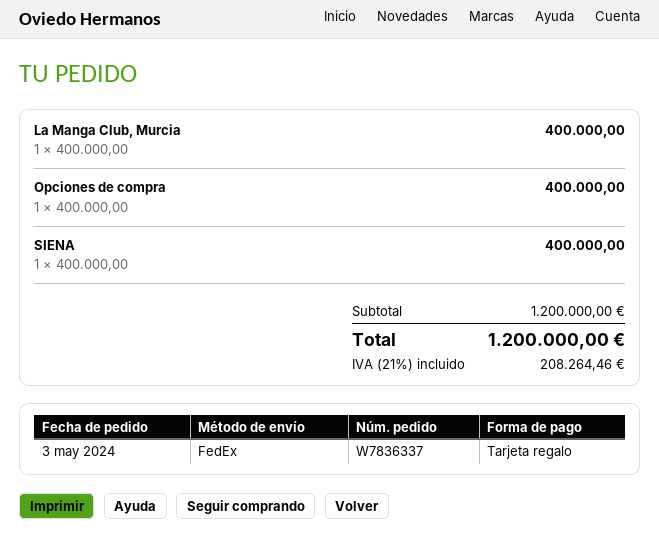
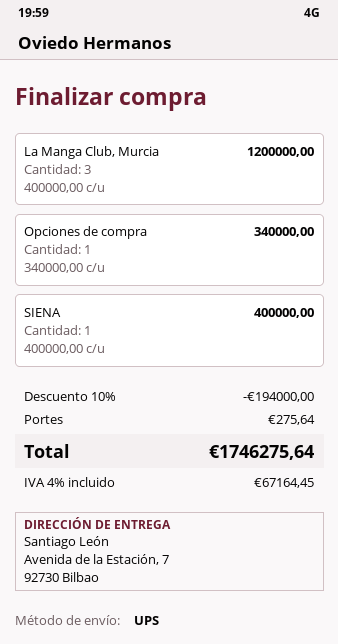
shipping method: FedEx -> UPS
La Manga Club, Murcia: 1 x 400000.00 = 400000.00 -> 3 x 400000.00 = 1200000.00
Opciones de compra: 1 x 400000.00 = 400000.00 -> 1 x 340000.00 = 340000.00
discount: none -> 10% = 194000.00
shipping: none -> 275.64
tax: 21% = 208264.46 -> 4% = 67164.45
total: 1200000.00 -> 1746275.64

